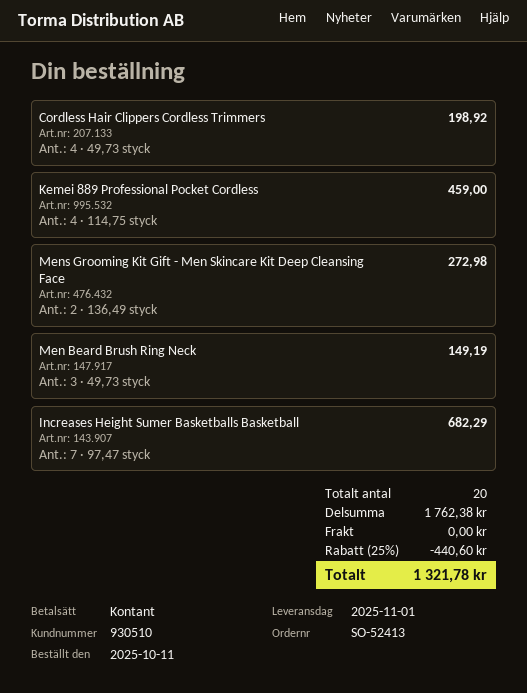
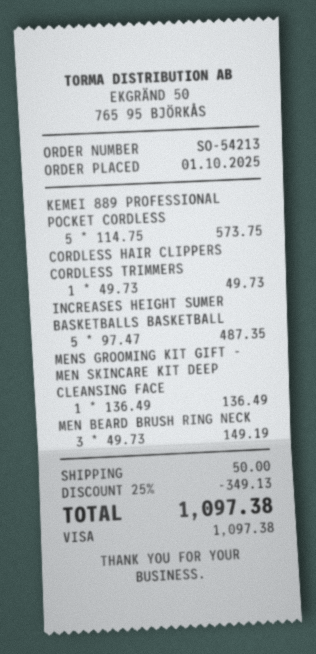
order number: SO-52413 -> SO-54213
order date: 2025-10-11 -> 2025-10-01
payment method: cash -> Visa
Cordless Hair Clippers Cordless Trimmers: 4 x 49.73 = 198.92 -> 1 x 49.73 = 49.73
Kemei 889 Professional Pocket Cordless: 4 x 114.75 = 459.00 -> 5 x 114.75 = 573.75
Mens Grooming Kit Gift - Men Skincare Kit Deep Cleansing Face: 2 x 136.49 = 272.98 -> 1 x 136.49 = 136.49
Increases Height Sumer Basketballs Basketball: 7 x 97.47 = 682.29 -> 5 x 97.47 = 487.35
discount: 25% = 440.60 -> 25% = 349.13
shipping: 0.00 -> 50.00
total: 1321.78 -> 1097.38

